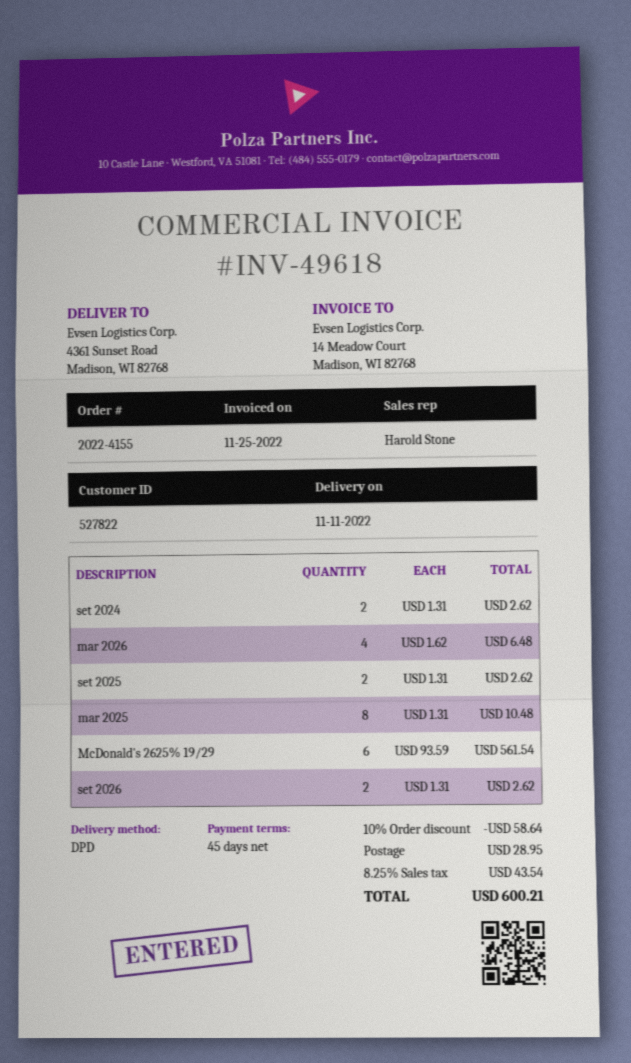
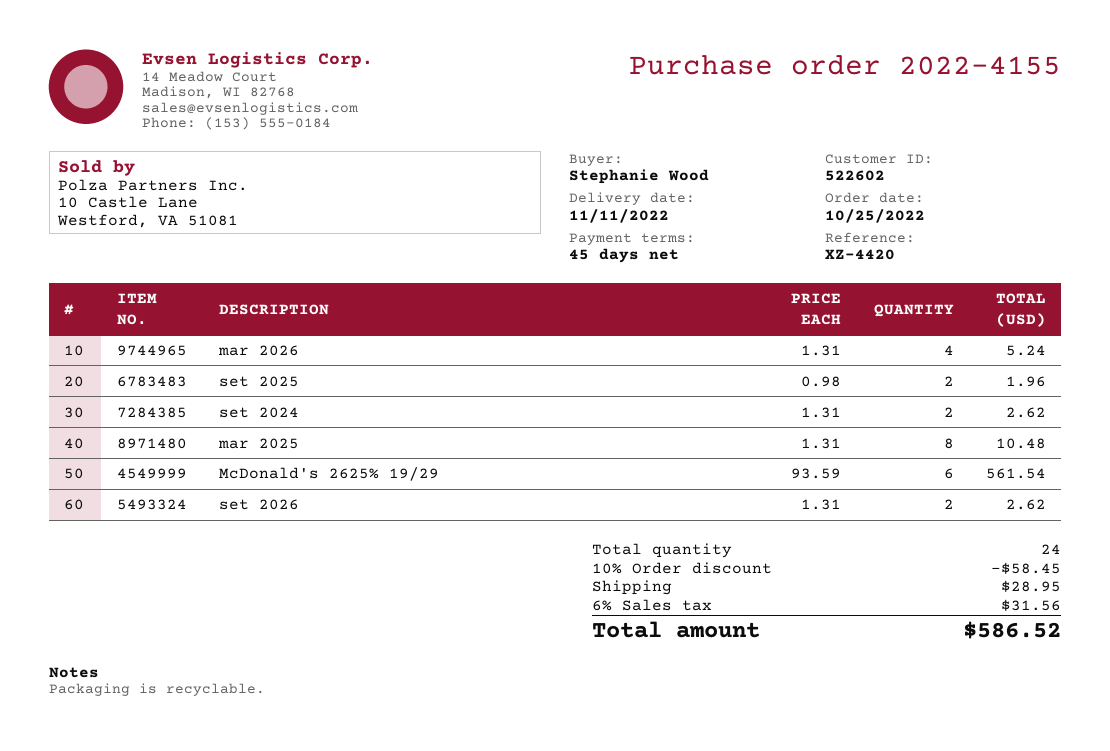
customer number: 527822 -> 522602
mar 2026: 4 x 1.62 = 6.48 -> 4 x 1.31 = 5.24
set 2025: 2 x 1.31 = 2.62 -> 2 x 0.98 = 1.96
discount: 10% = 58.64 -> 10% = 58.45
tax: 8.25% = 43.54 -> 6% = 31.56
total: 600.21 -> 586.52

